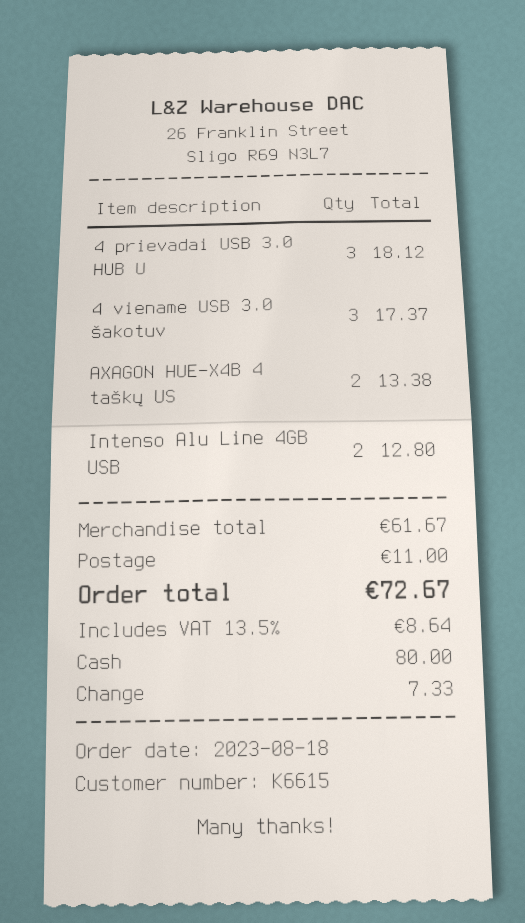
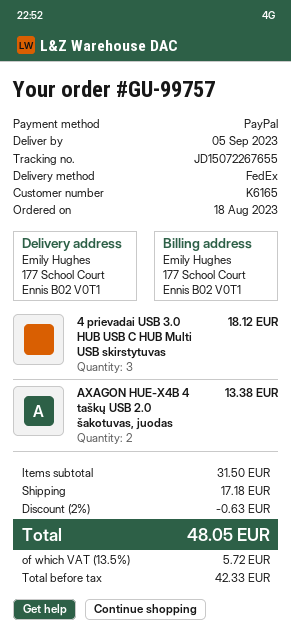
customer number: K6615 -> K6165
payment method: cash -> PayPal
4 viename USB 3.0 šakotuv: 3 for 17.37 -> none
Intenso Alu Line 4GB USB: 2 for 12.80 -> none
subtotal: 61.67 -> 31.50
discount: none -> 2% = 0.63
shipping: 11.00 -> 17.18
tax: 13.5% = 8.64 -> 13.5% = 5.72
total: 72.67 -> 48.05

